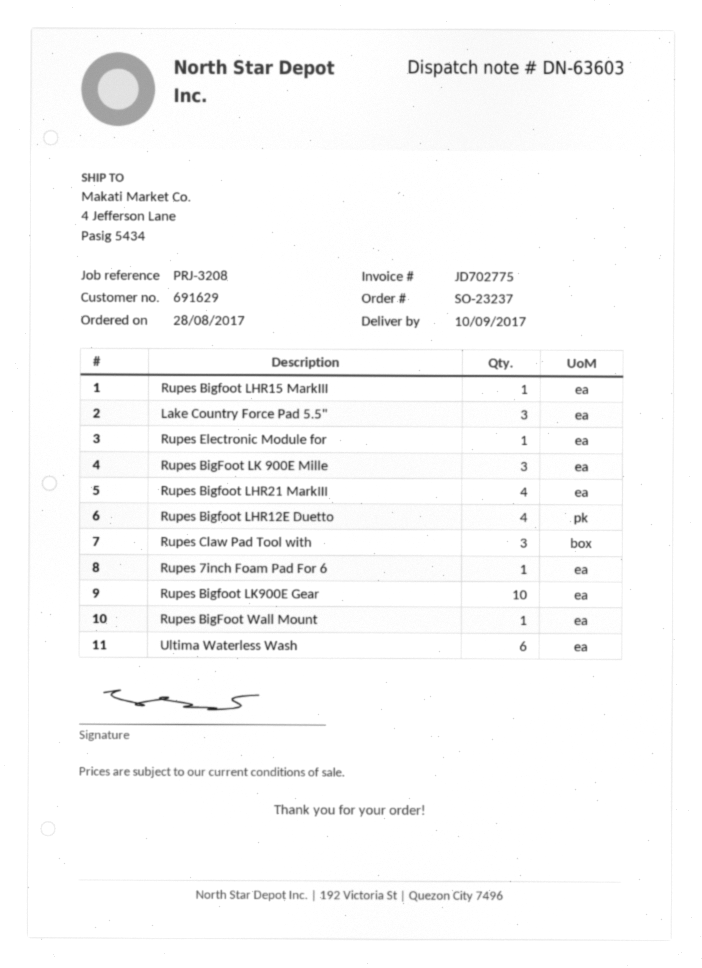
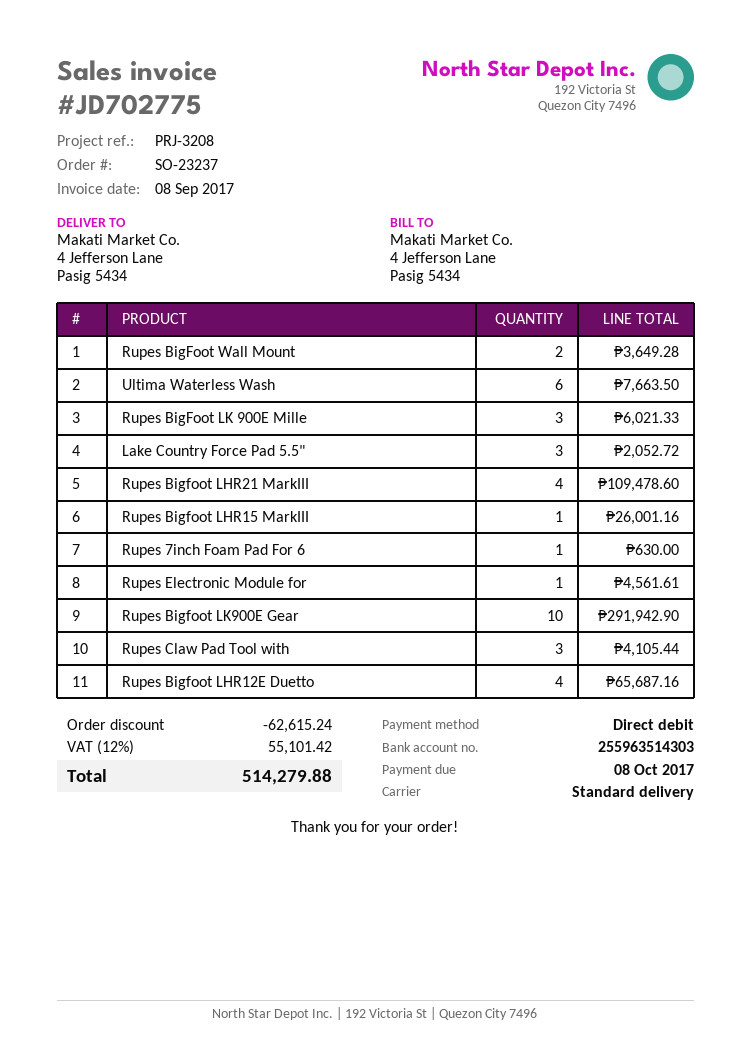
Rupes BigFoot Wall Mount: 1 -> 2

